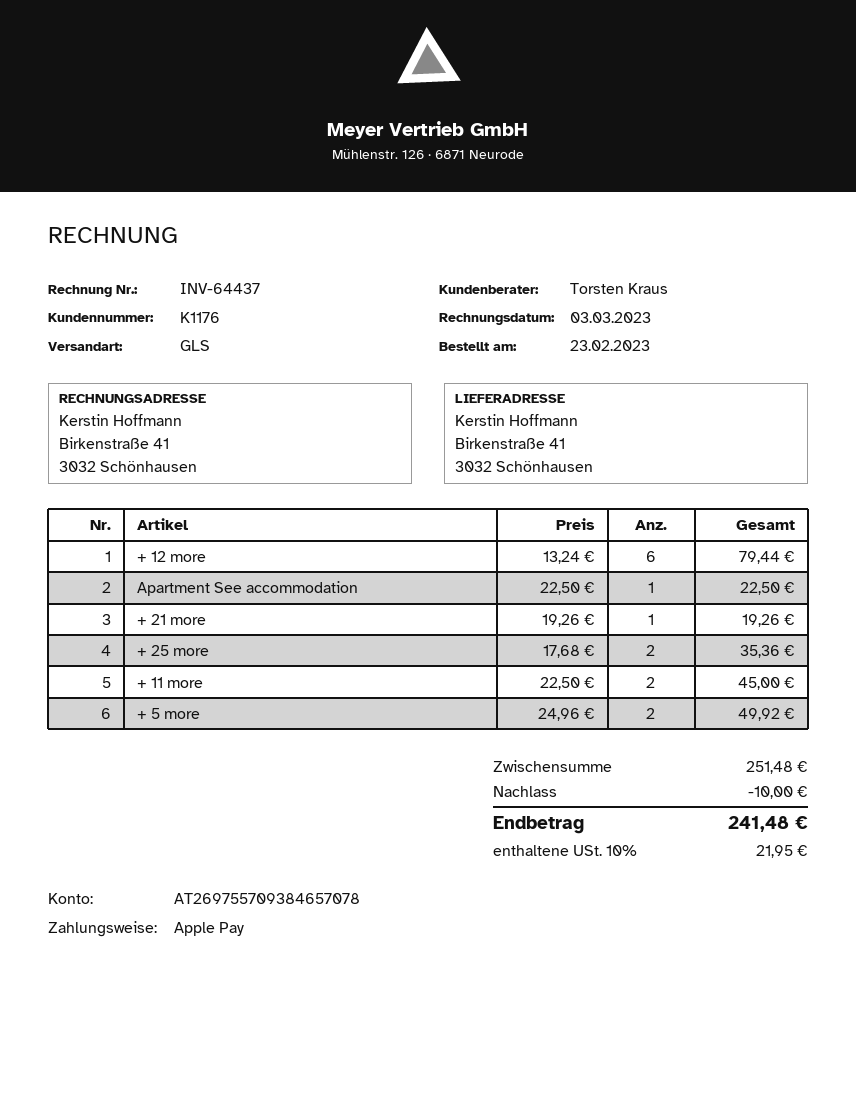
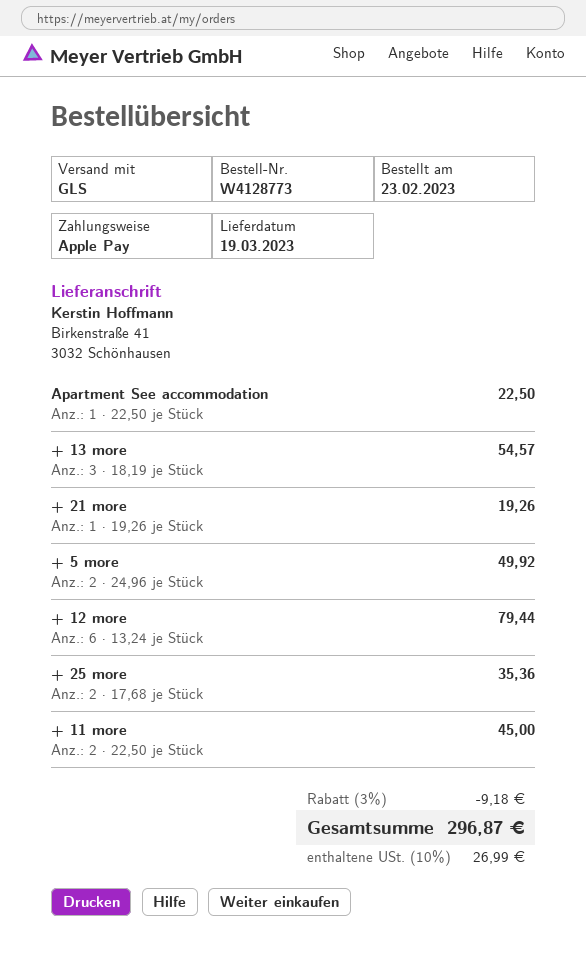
+ 13 more: none -> 3 x 18.19 = 54.57
discount: 10.00 -> 9.18
tax: 10% = 21.95 -> 10% = 26.99
total: 241.48 -> 296.87

